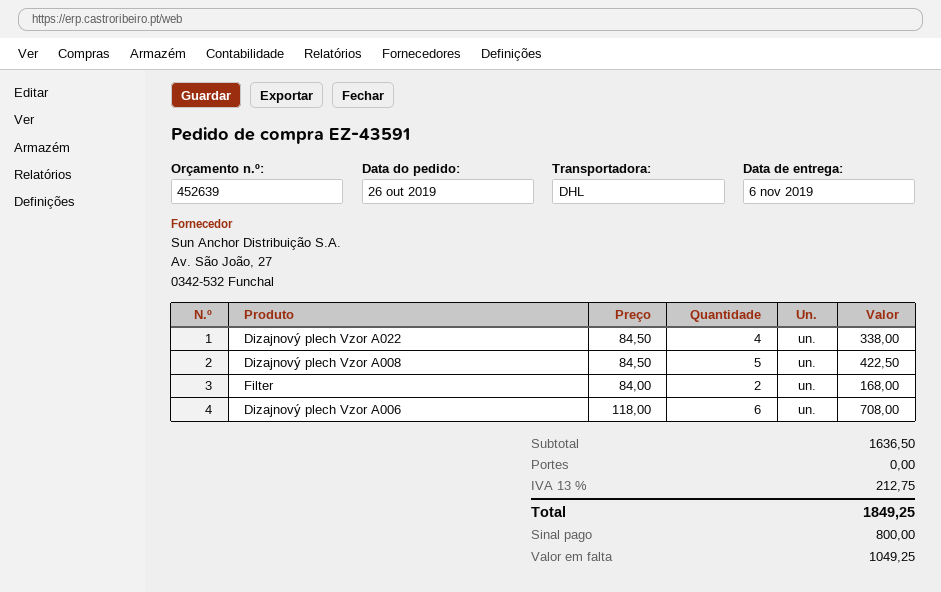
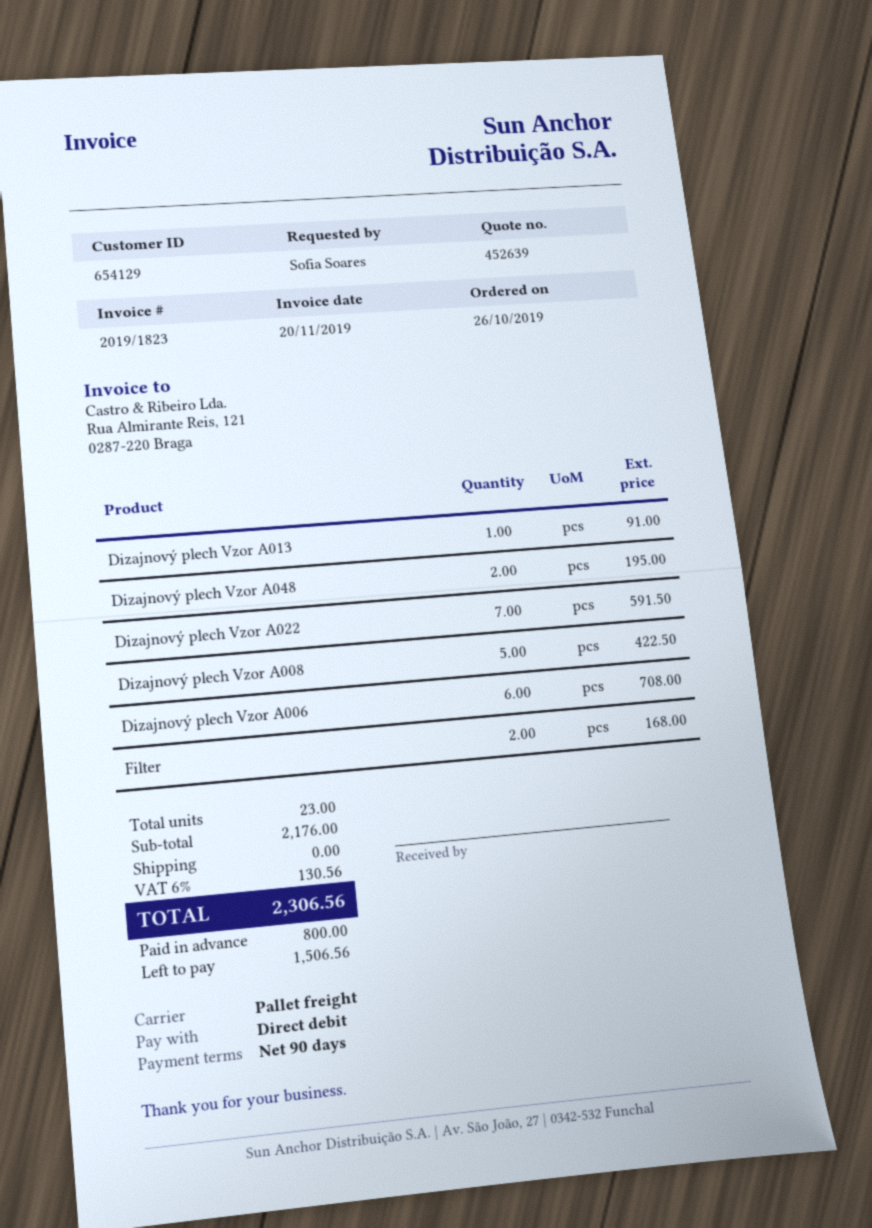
shipping method: DHL -> pallet freight
Dizajnový plech Vzor A022: 4 for 338.00 -> 7 for 591.50
Dizajnový plech Vzor A013: none -> 1 for 91.00
Dizajnový plech Vzor A048: none -> 2 for 195.00
subtotal: 1636.50 -> 2176.00
tax: 13% = 212.75 -> 6% = 130.56
total: 1849.25 -> 2306.56
balance: 1049.25 -> 1506.56

